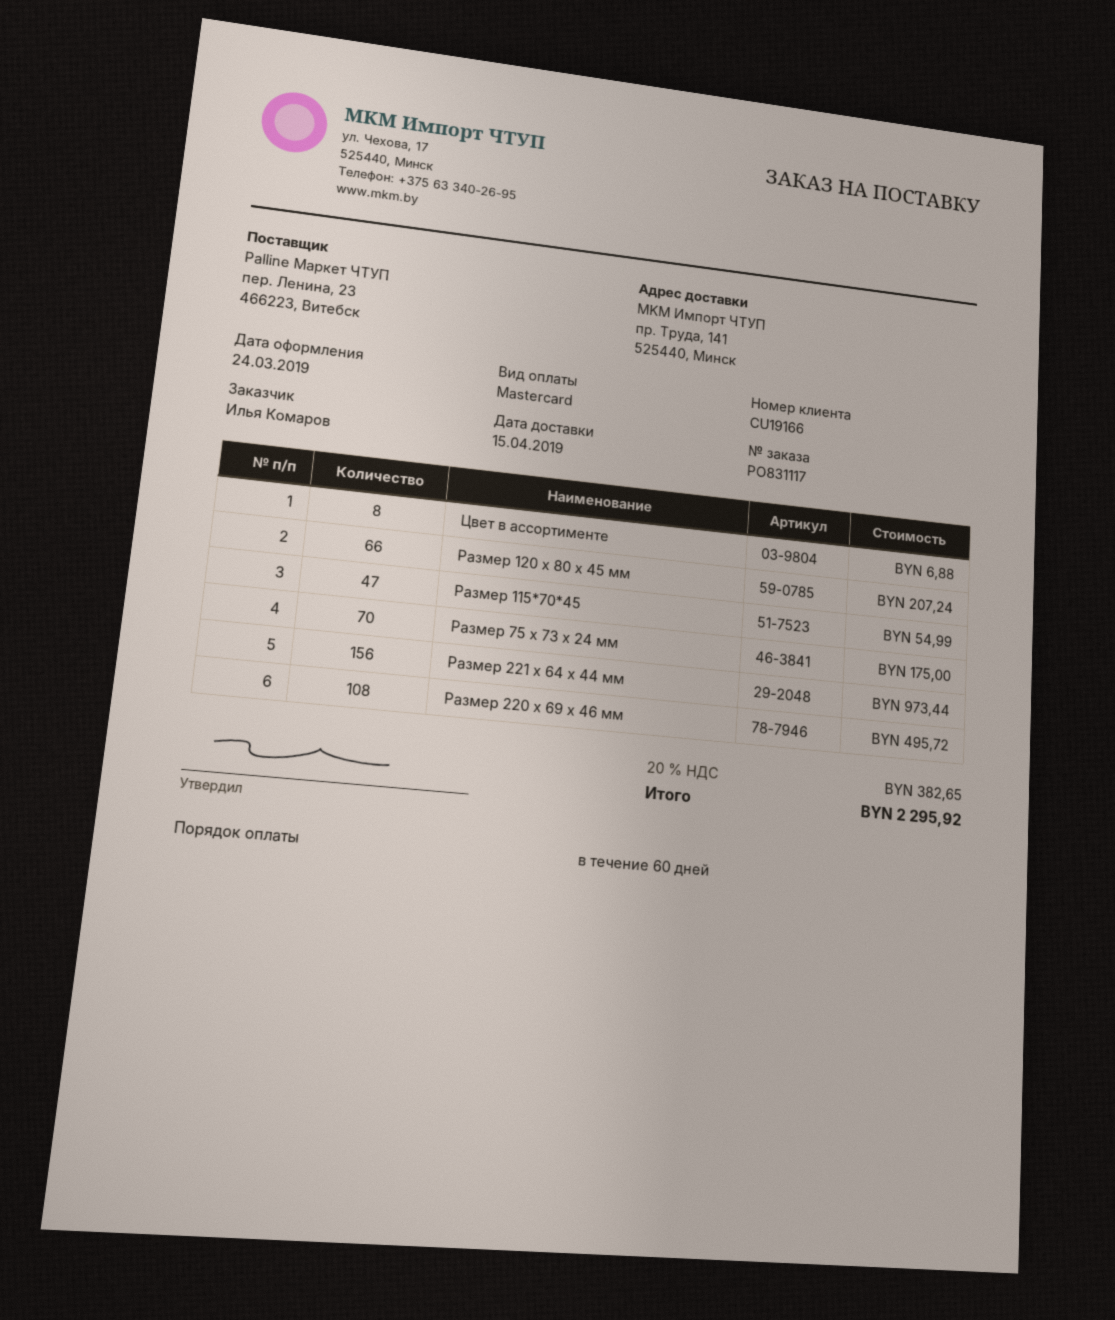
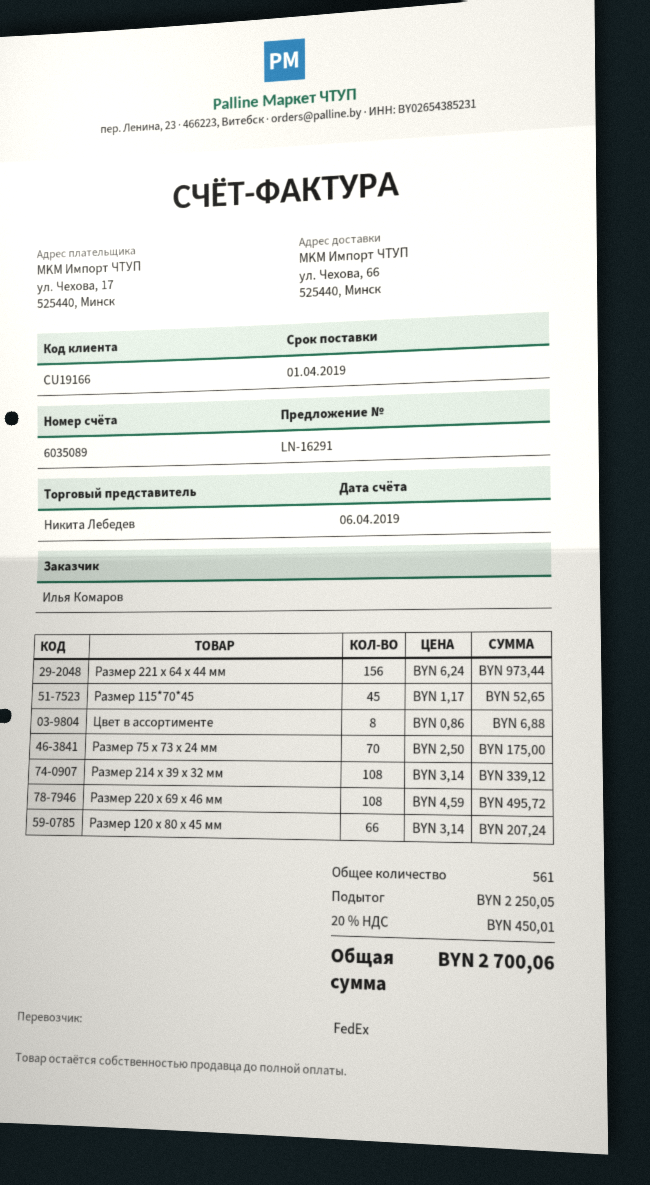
delivery date: 2019-04-15 -> 2019-04-01
ship to: пр. Труда, 141, 525440, Минск -> ул. Чехова, 66, 525440, Минск
Размер 115*70*45: 47 for 54.99 -> 45 for 52.65
Размер 214 х 39 х 32 мм: none -> 108 for 339.12
tax: 20% = 382.65 -> 20% = 450.01
total: 2295.92 -> 2700.06

